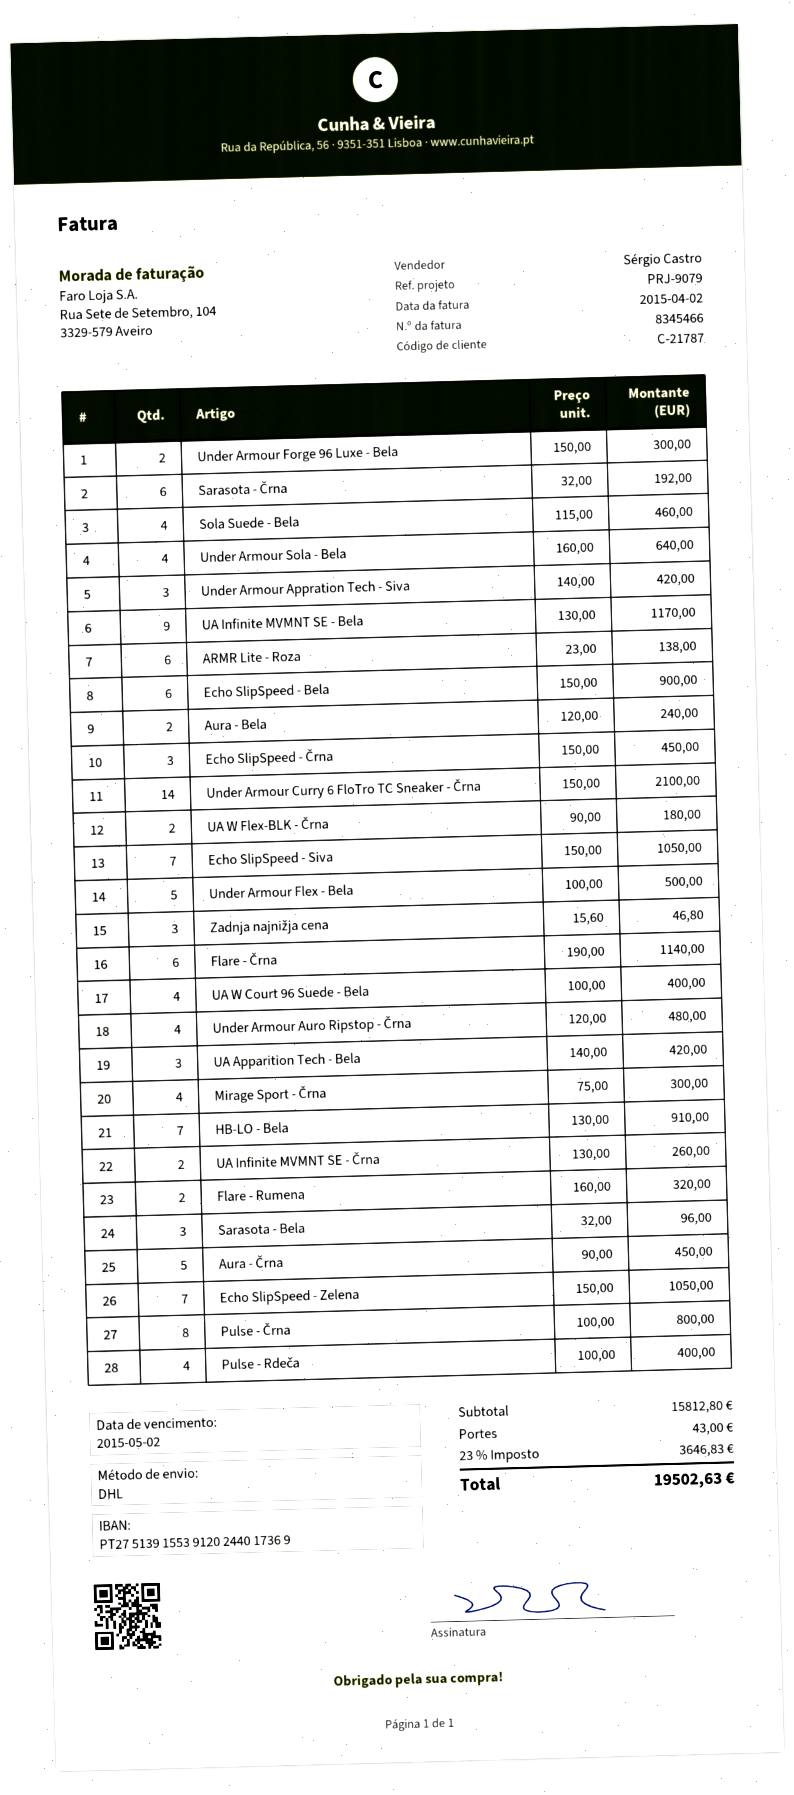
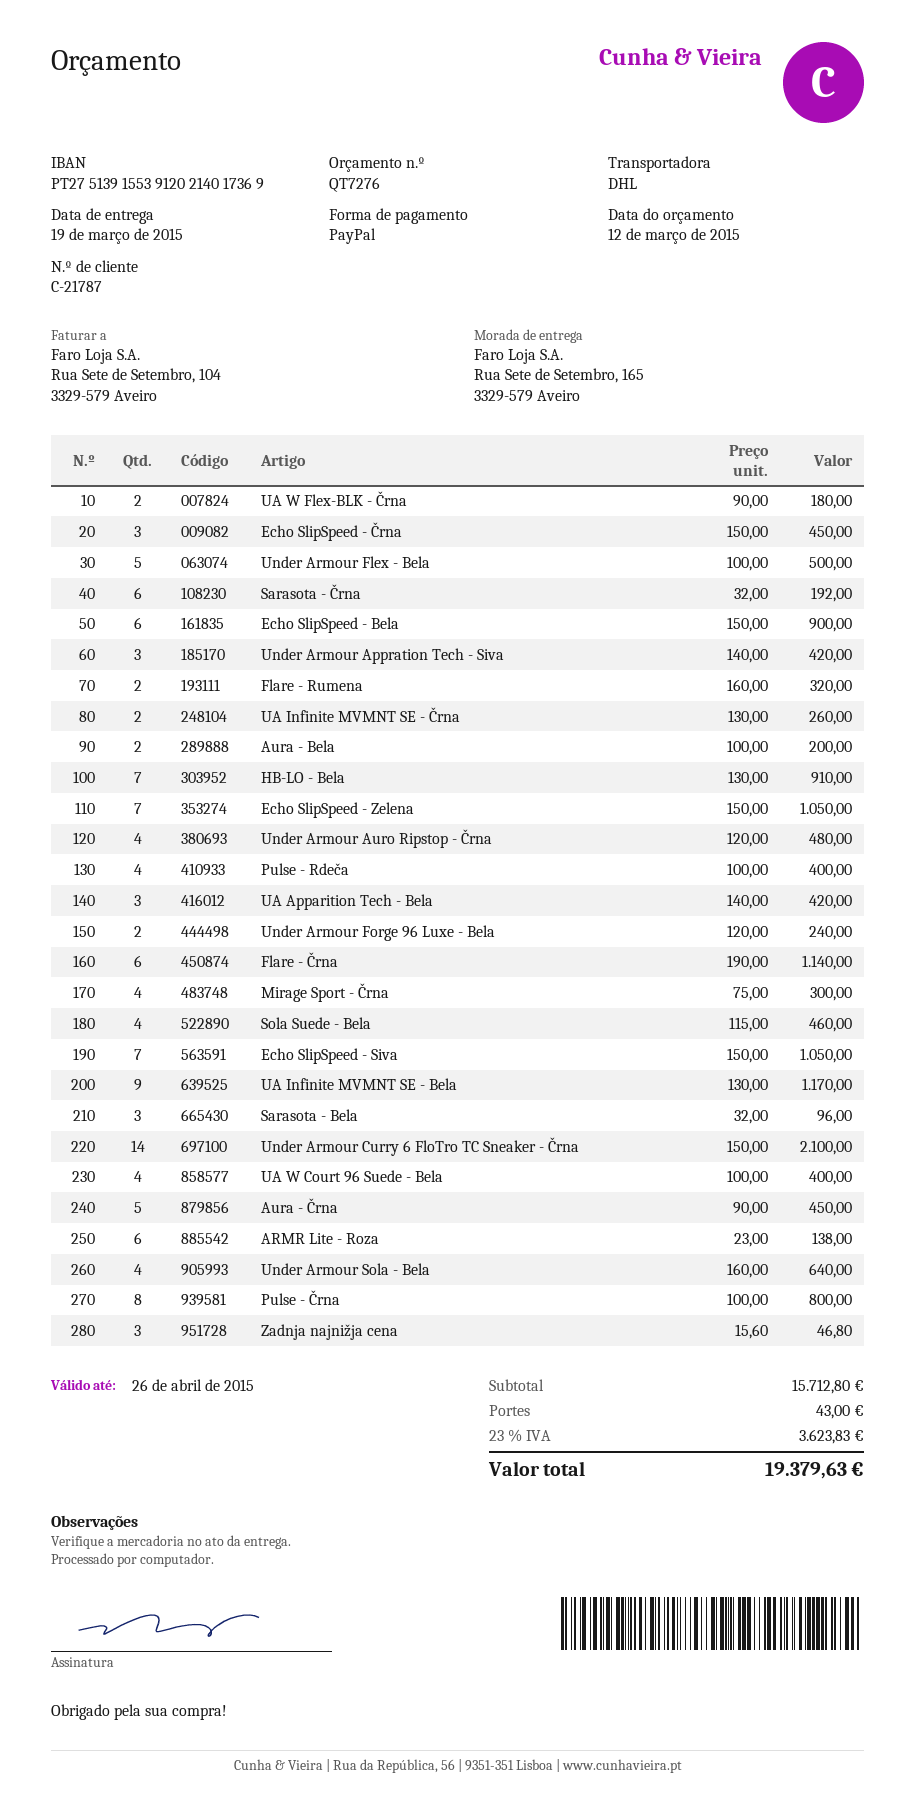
bank account: PT27513915539120244017369 -> PT27513915539120214017369
Under Armour Forge 96 Luxe - Bela: 2 x 150.00 = 300.00 -> 2 x 120.00 = 240.00
Aura - Bela: 2 x 120.00 = 240.00 -> 2 x 100.00 = 200.00
subtotal: 15812.80 -> 15712.80
tax: 23% = 3646.83 -> 23% = 3623.83
total: 19502.63 -> 19379.63

